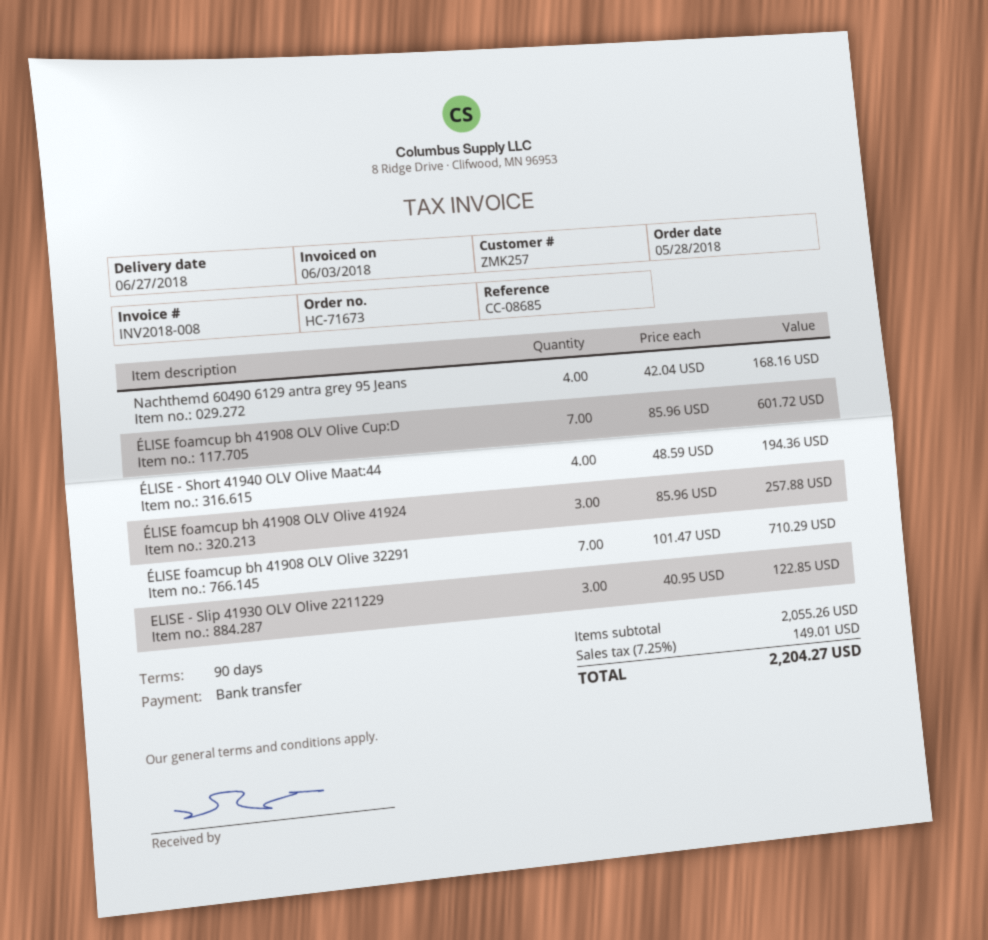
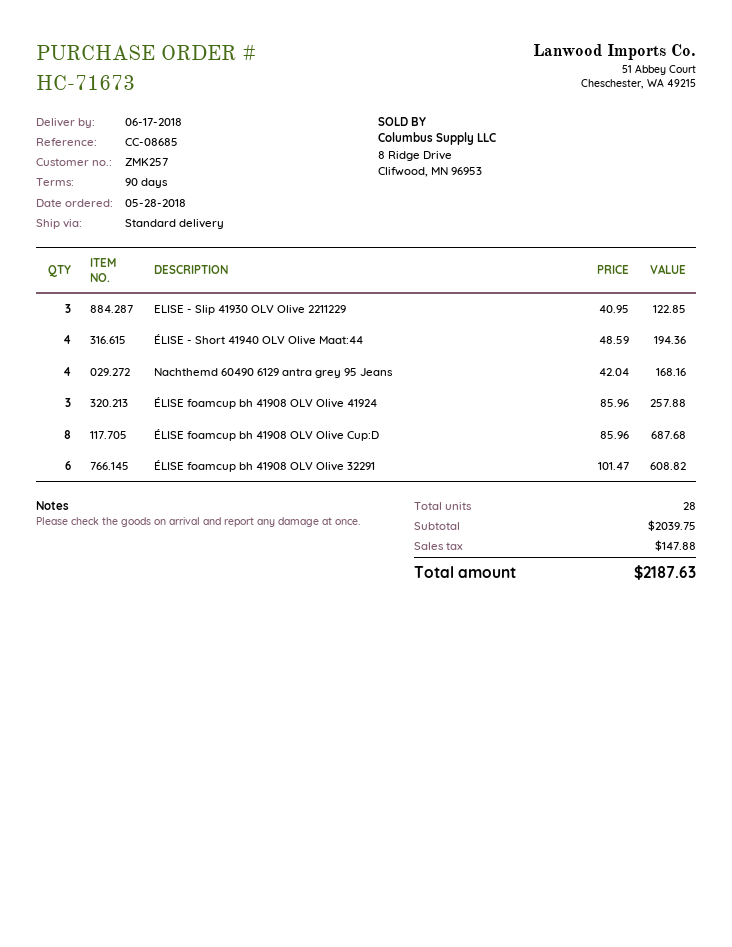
delivery date: 2018-06-27 -> 2018-06-17
ÉLISE foamcup bh 41908 OLV Olive Cup:D: 7 x 85.96 = 601.72 -> 8 x 85.96 = 687.68
ÉLISE foamcup bh 41908 OLV Olive 32291: 7 x 101.47 = 710.29 -> 6 x 101.47 = 608.82
subtotal: 2055.26 -> 2039.75
tax: 149.01 -> 147.88
total: 2204.27 -> 2187.63

